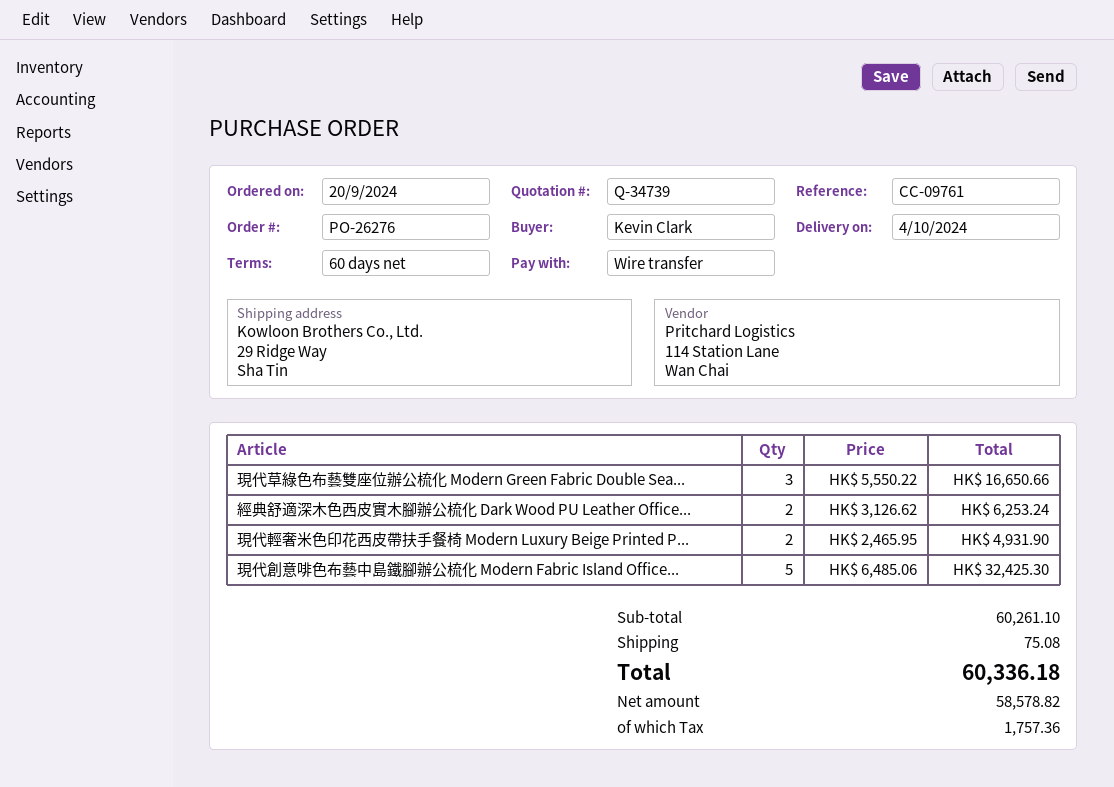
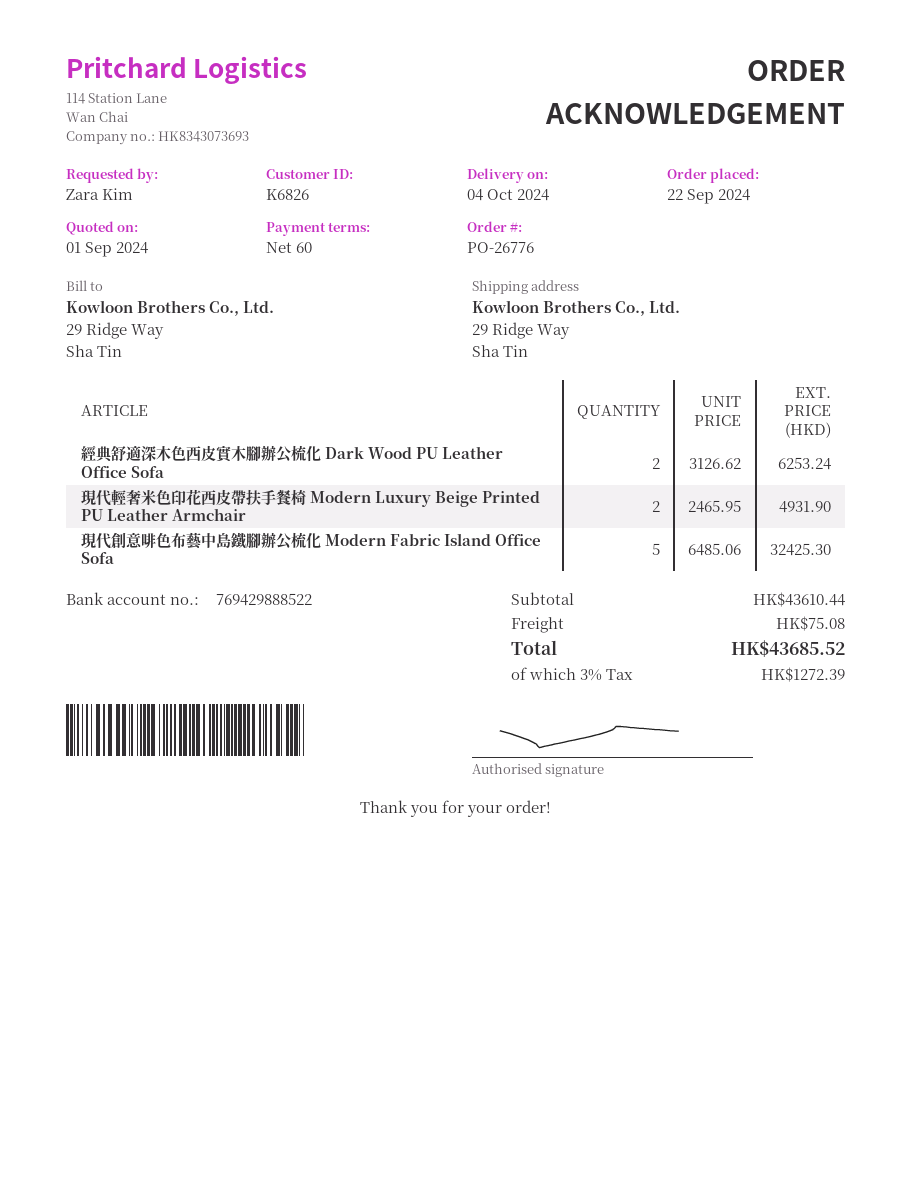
order number: PO-26276 -> PO-26776
order date: 2024-09-20 -> 2024-09-22
ordered by: Kevin Clark -> Zara Kim
現代草綠色布藝雙座位辦公梳化 Modern Green Fabric Double Sea...: 3 x 5550.22 = 16650.66 -> none
subtotal: 60261.10 -> 43610.44
tax: 1757.36 -> 1272.39
total: 60336.18 -> 43685.52

